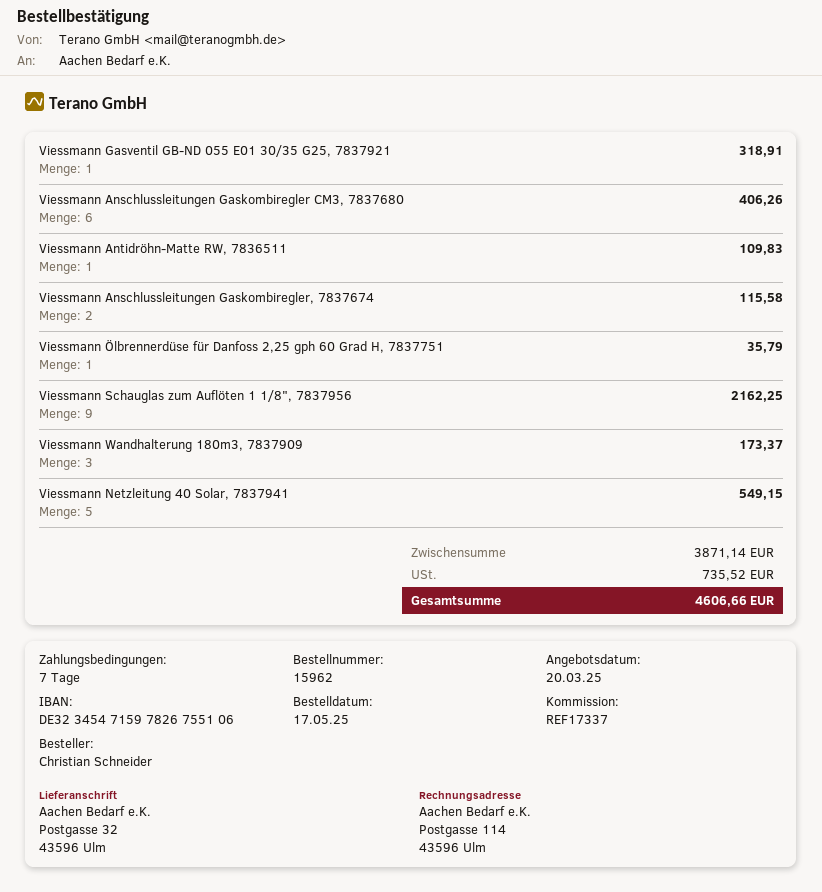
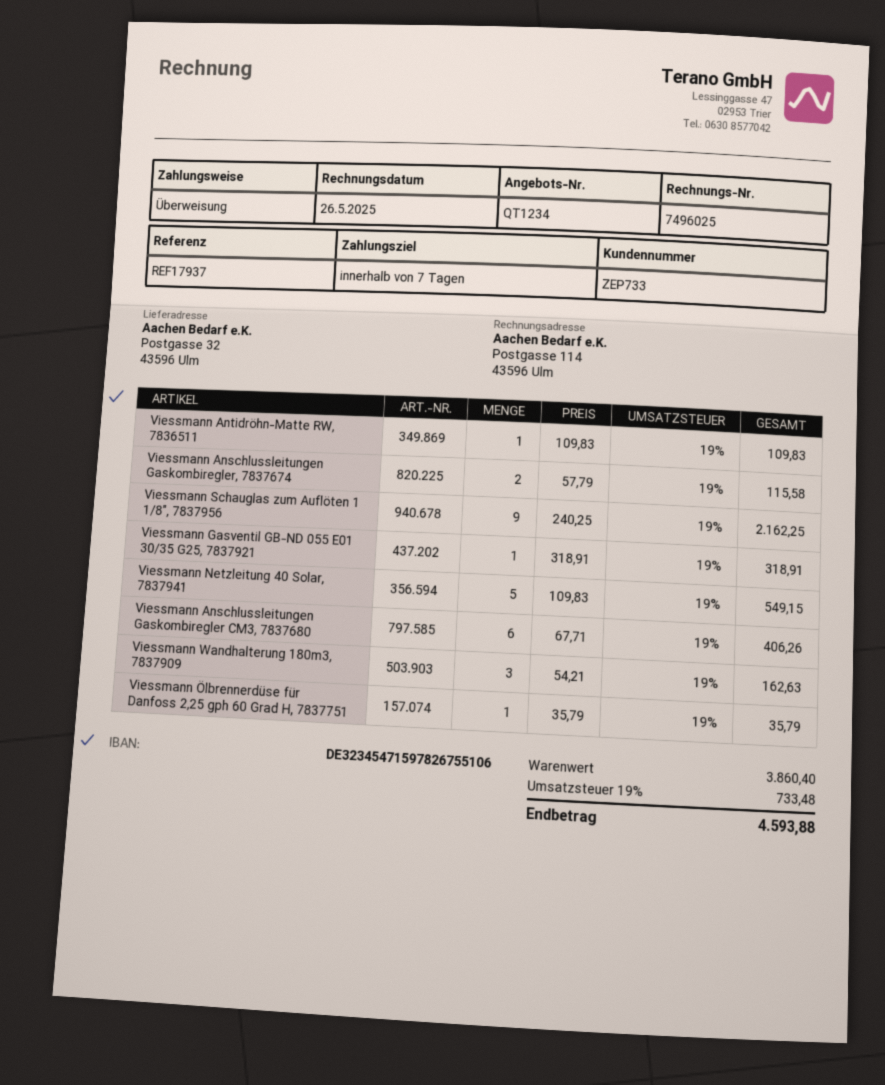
reference: REF17337 -> REF17937
Viessmann Wandhalterung 180m3, 7837909: 3 for 173.37 -> 3 for 162.63
subtotal: 3871.14 -> 3860.40
tax: 735.52 -> 733.48
total: 4606.66 -> 4593.88

